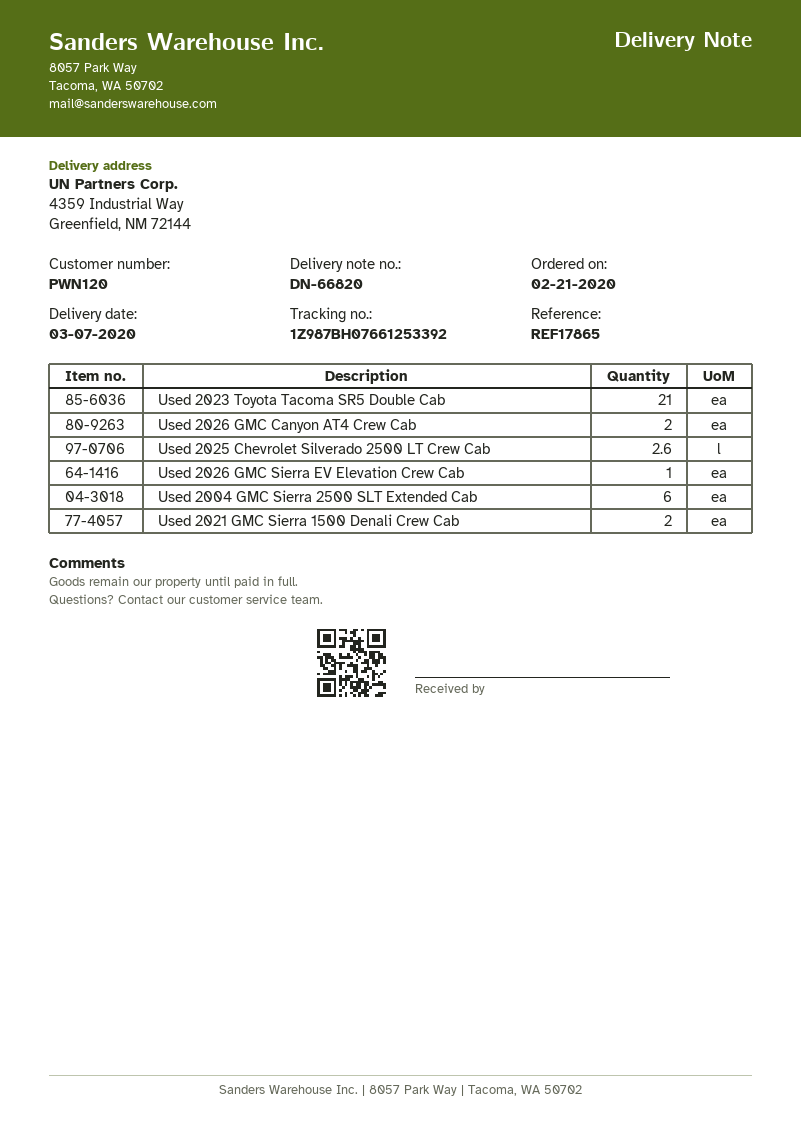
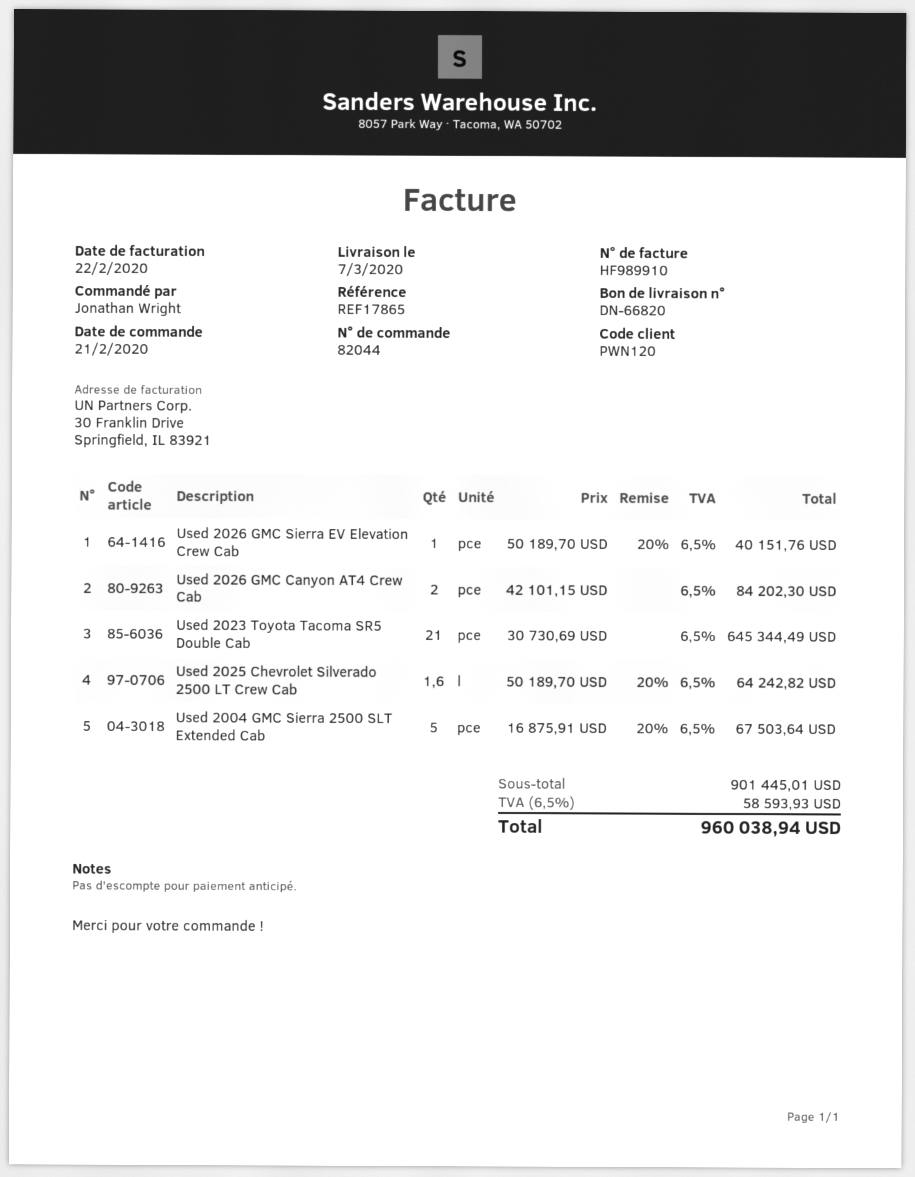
Used 2025 Chevrolet Silverado 2500 LT Crew Cab: 2.6 -> 1.6
Used 2004 GMC Sierra 2500 SLT Extended Cab: 6 -> 5
Used 2021 GMC Sierra 1500 Denali Crew Cab: 2 -> none

